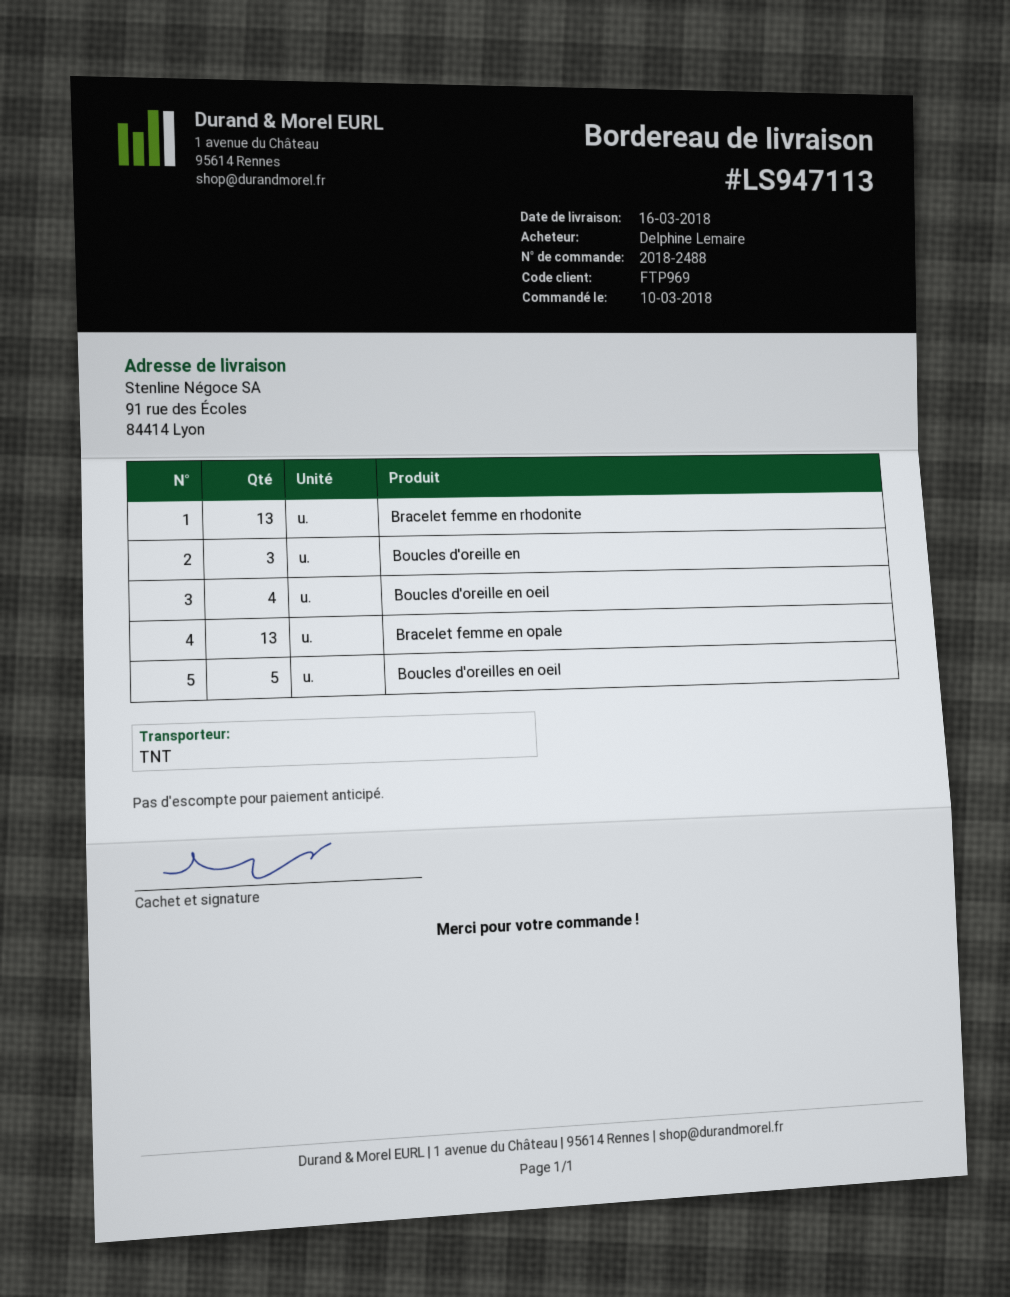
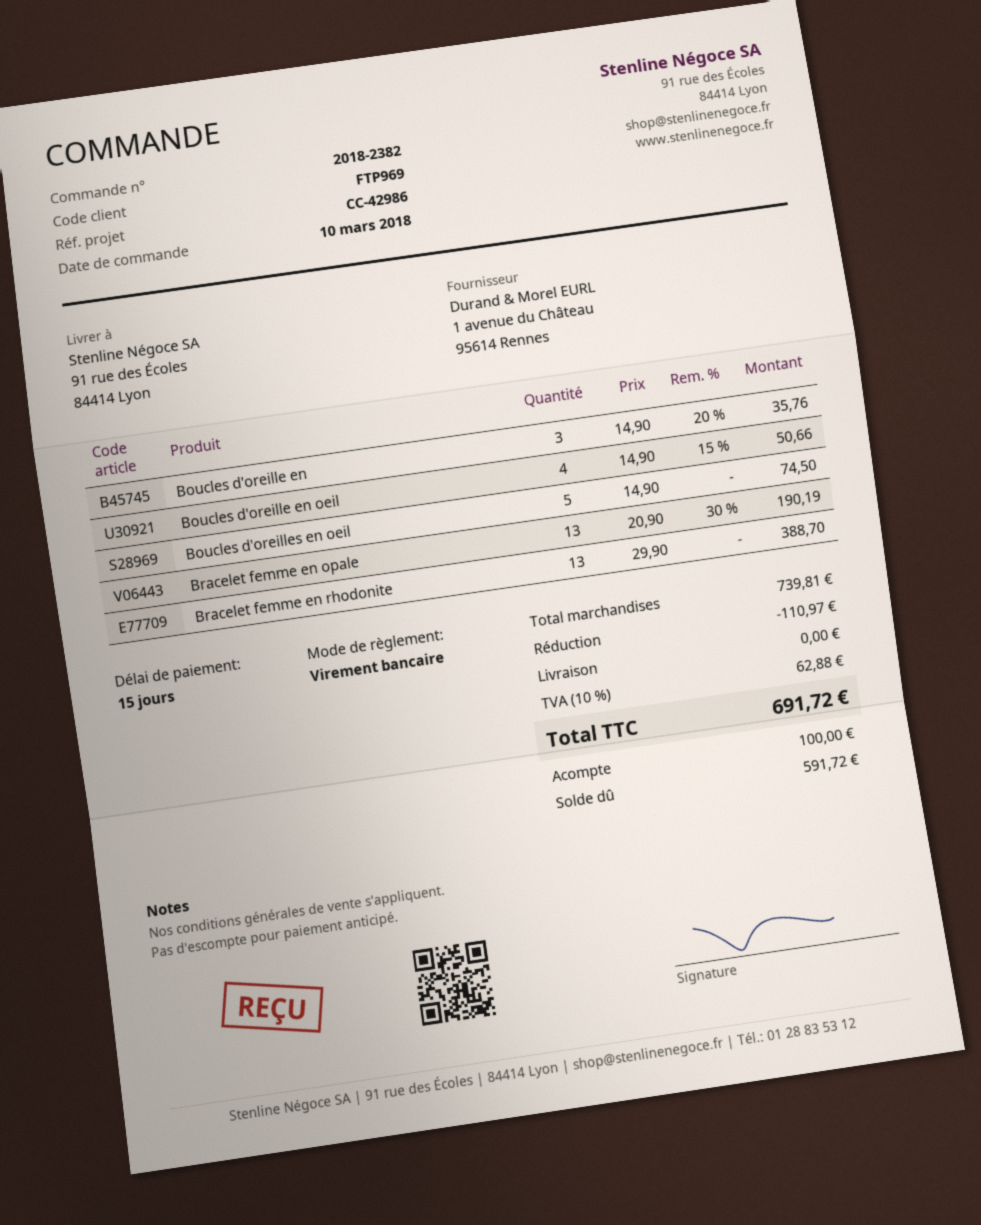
order number: 2018-2488 -> 2018-2382

